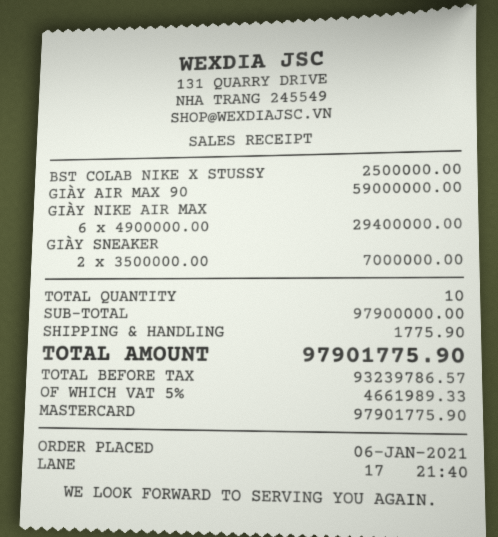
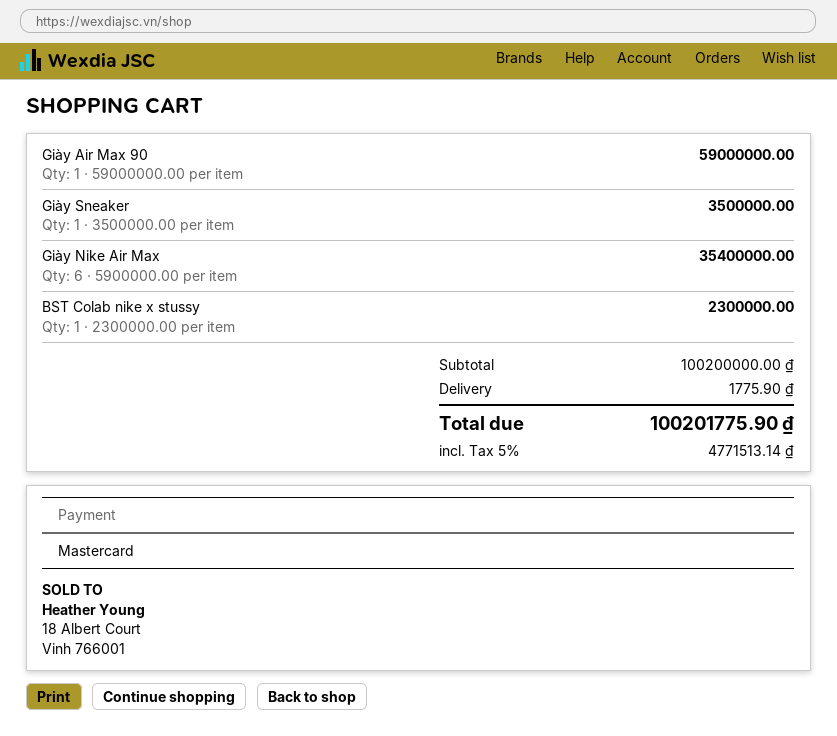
BST COLAB NIKE X STUSSY: 1 x 2500000.00 = 2500000.00 -> 1 x 2300000.00 = 2300000.00
GIÀY NIKE AIR MAX: 6 x 4900000.00 = 29400000.00 -> 6 x 5900000.00 = 35400000.00
GIÀY SNEAKER: 2 x 3500000.00 = 7000000.00 -> 1 x 3500000.00 = 3500000.00
subtotal: 97900000.00 -> 100200000.00
tax: 5% = 4661989.33 -> 5% = 4771513.14
total: 97901775.90 -> 100201775.90

